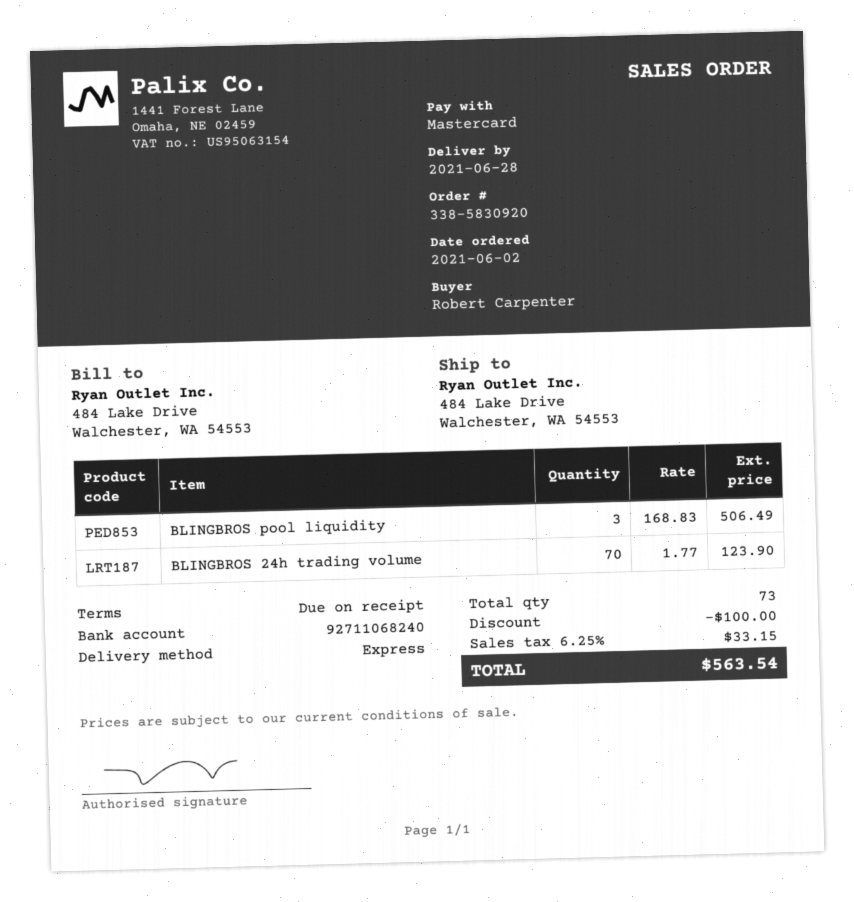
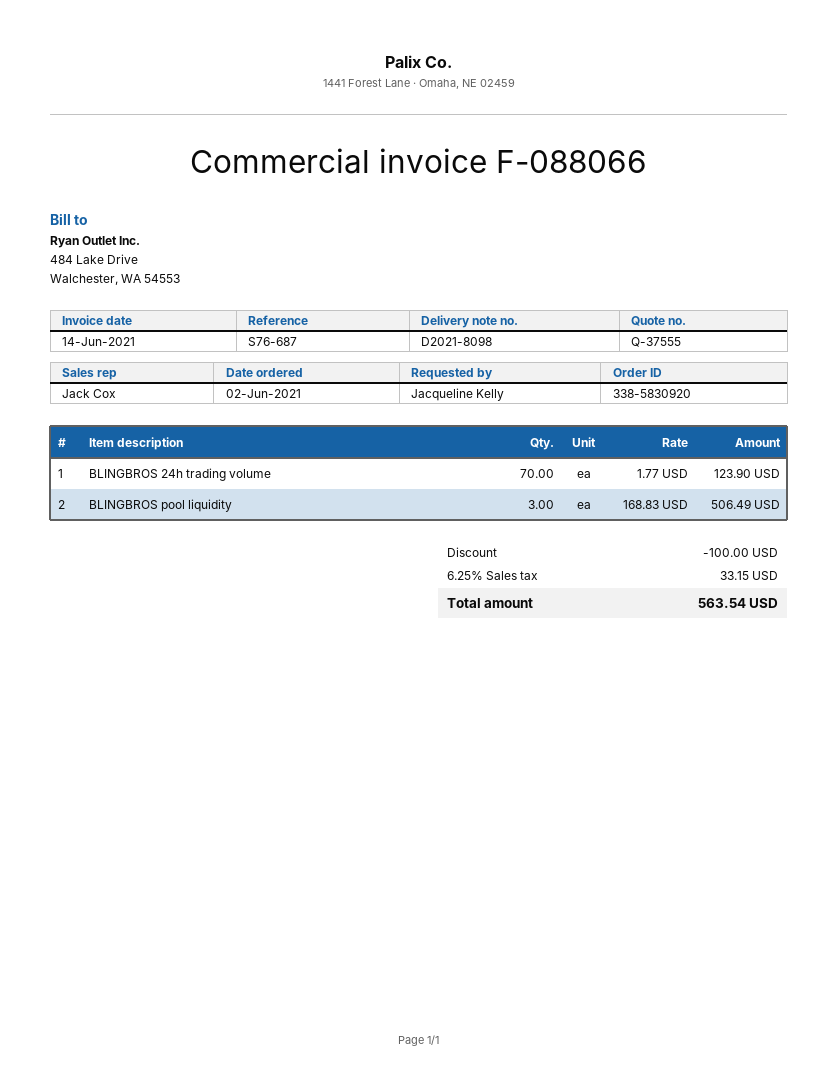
ordered by: Robert Carpenter -> Jacqueline Kelly

